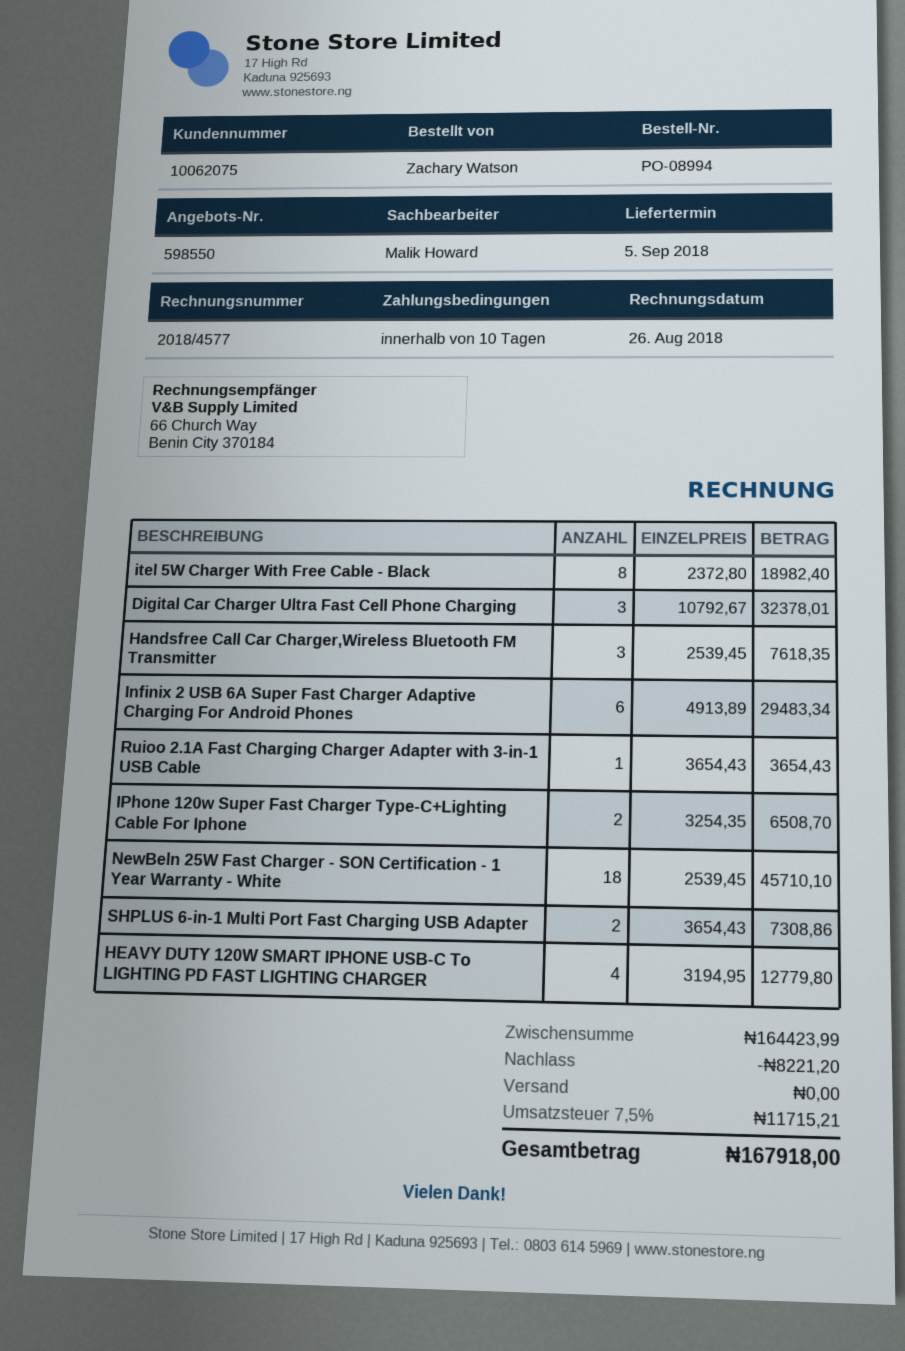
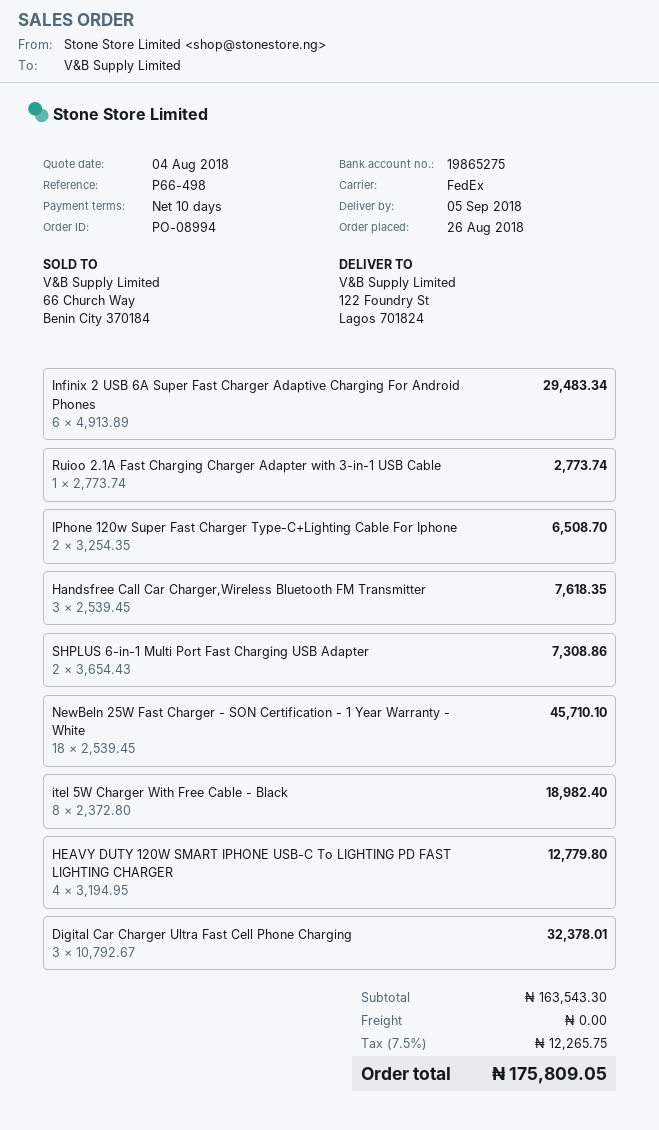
Ruioo 2.1A Fast Charging Charger Adapter with 3-in-1 USB Cable: 1 x 3654.43 = 3654.43 -> 1 x 2773.74 = 2773.74
subtotal: 164423.99 -> 163543.30
discount: 8221.20 -> none
tax: 7.5% = 11715.21 -> 7.5% = 12265.75
total: 167918.00 -> 175809.05

